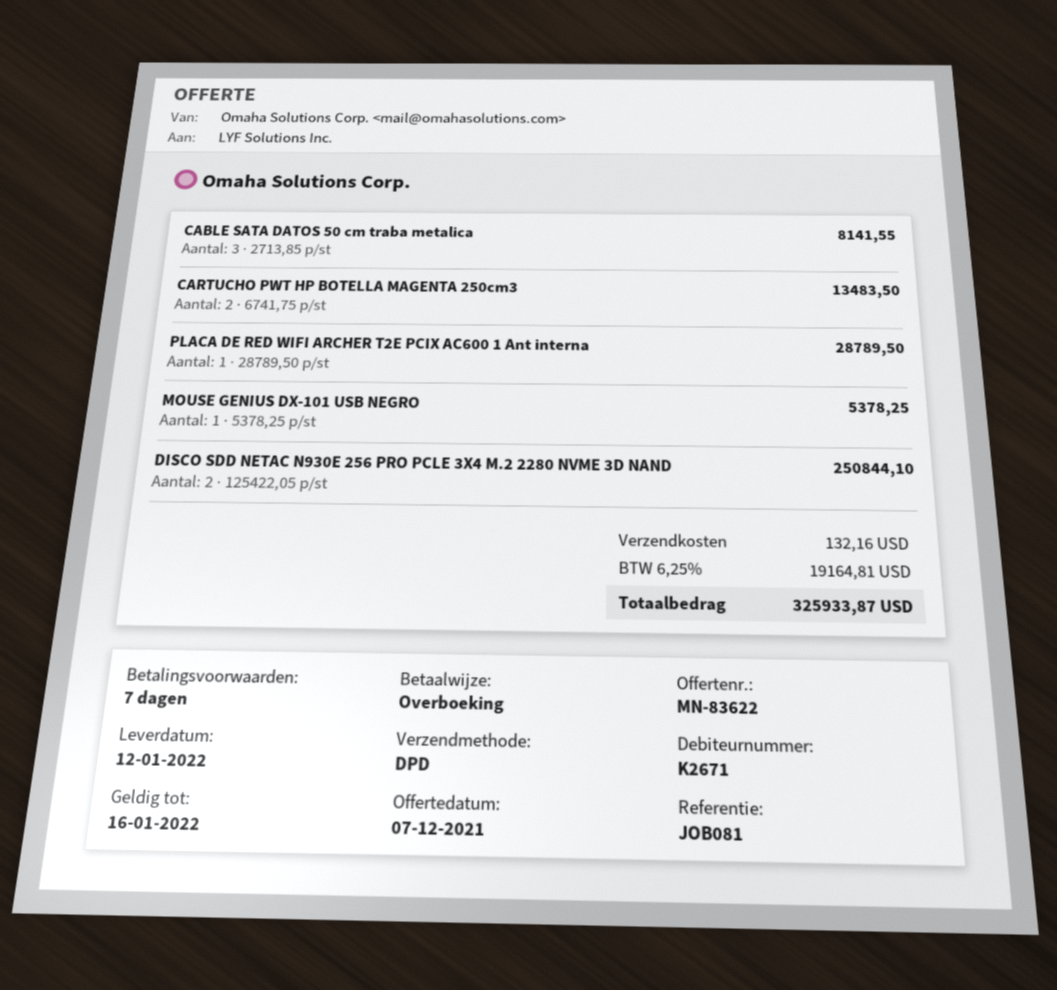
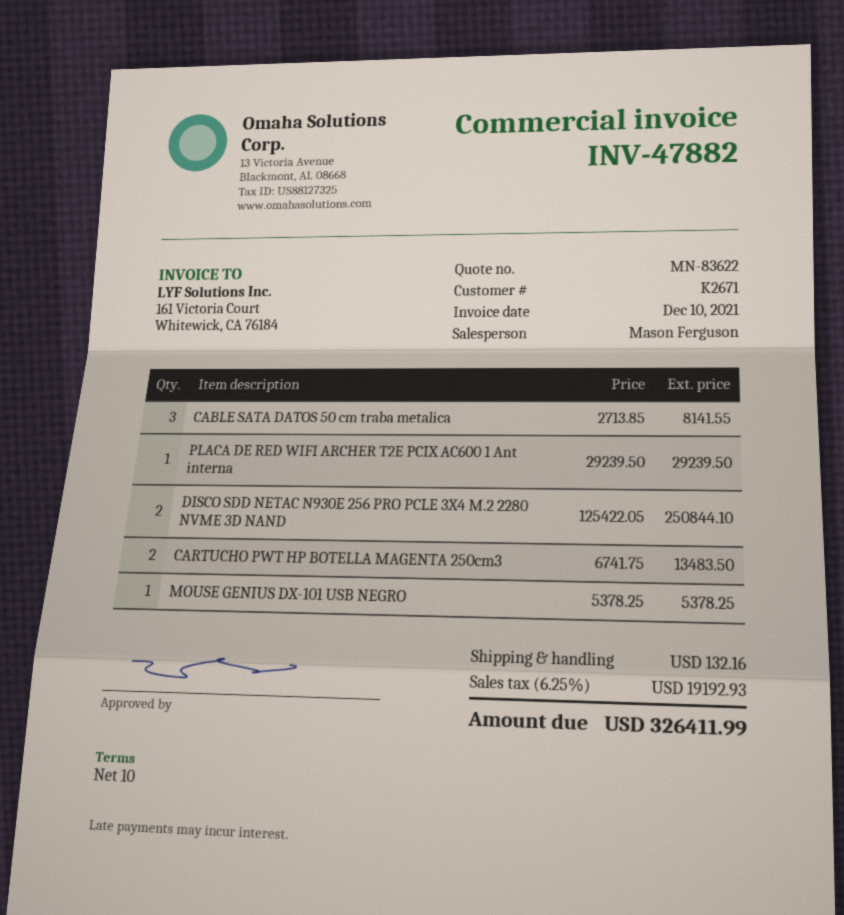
payment terms: 7 days -> 10 days
PLACA DE RED WIFI ARCHER T2E PCIX AC600 1 Ant interna: 1 x 28789.50 = 28789.50 -> 1 x 29239.50 = 29239.50
tax: 6.25% = 19164.81 -> 6.25% = 19192.93
total: 325933.87 -> 326411.99

